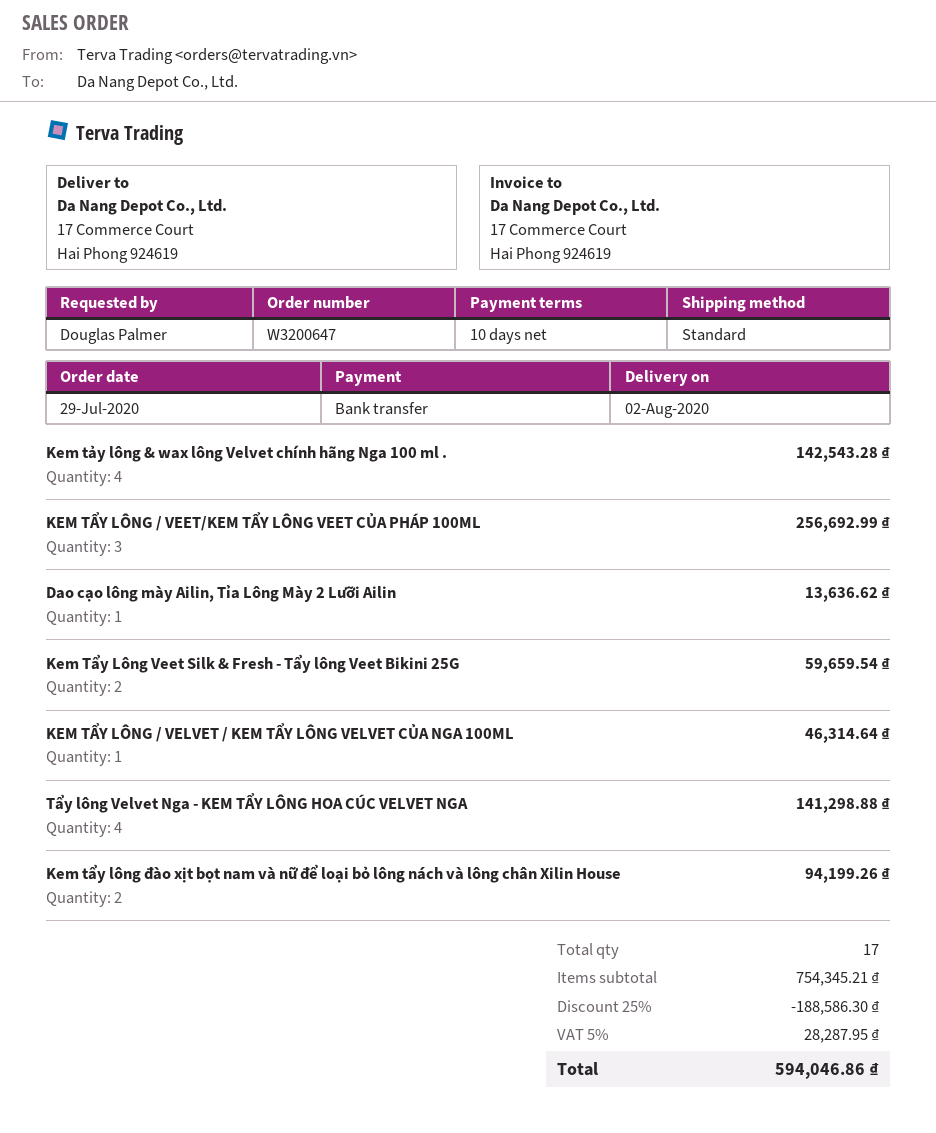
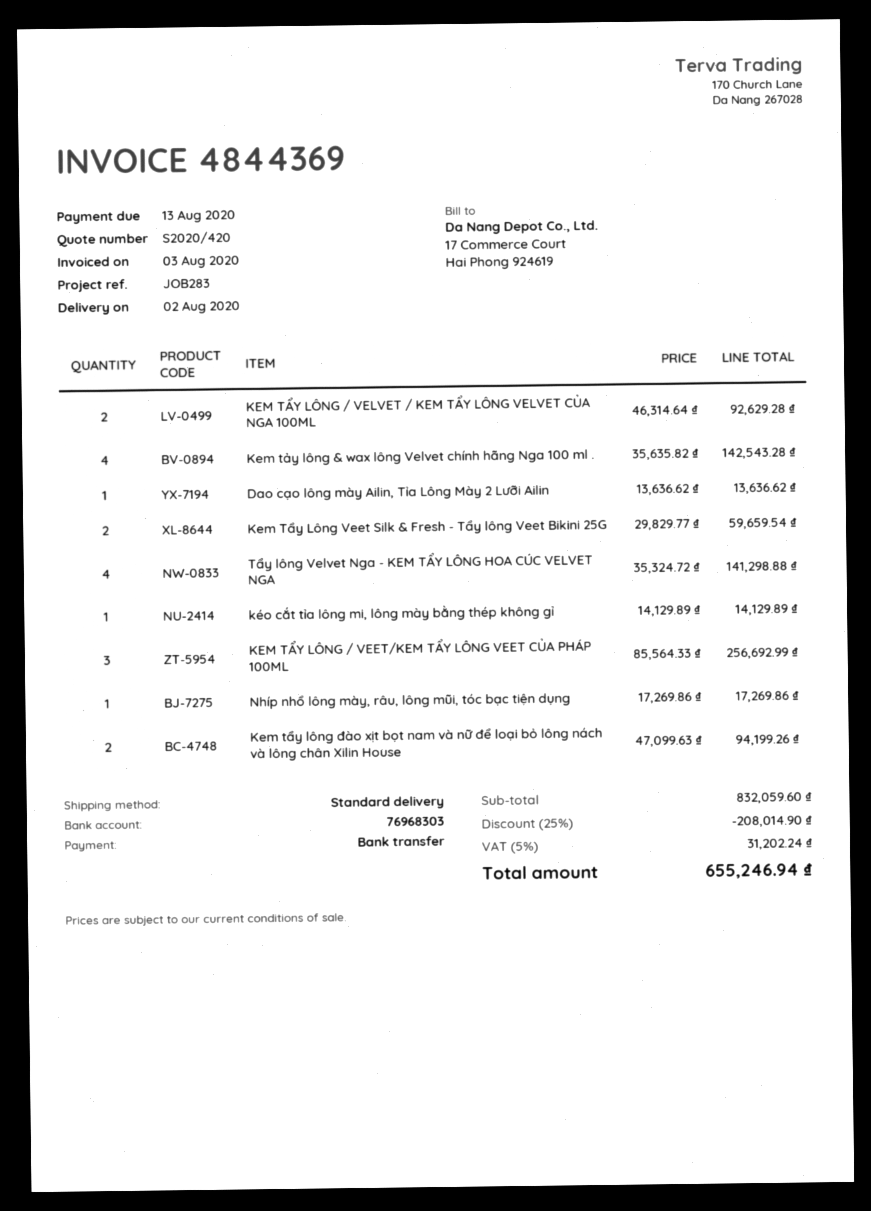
KEM TẨY LÔNG / VELVET / KEM TẨY LÔNG VELVET CỦA NGA 100ML: 1 for 46314.64 -> 2 for 92629.28
kéo cắt tỉa lông mi, lông mày bằng thép không gỉ: none -> 1 for 14129.89
Nhíp nhổ lông mày, râu, lông mũi, tóc bạc tiện dụng: none -> 1 for 17269.86
subtotal: 754345.21 -> 832059.60
discount: 25% = 188586.30 -> 25% = 208014.90
tax: 5% = 28287.95 -> 5% = 31202.24
total: 594046.86 -> 655246.94

